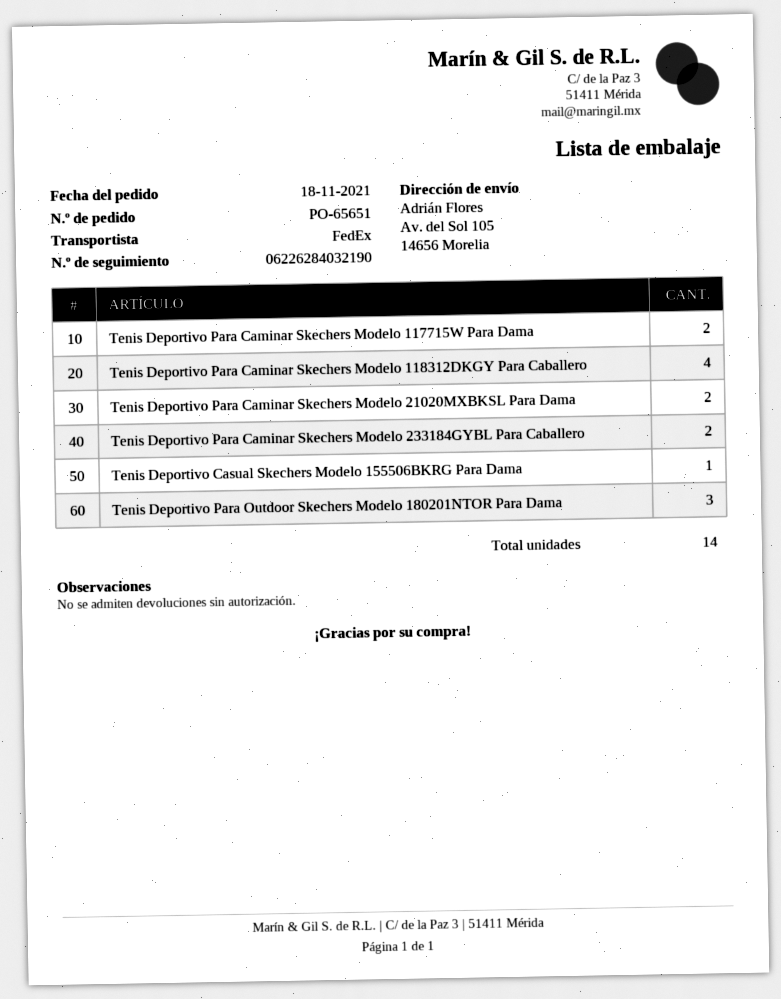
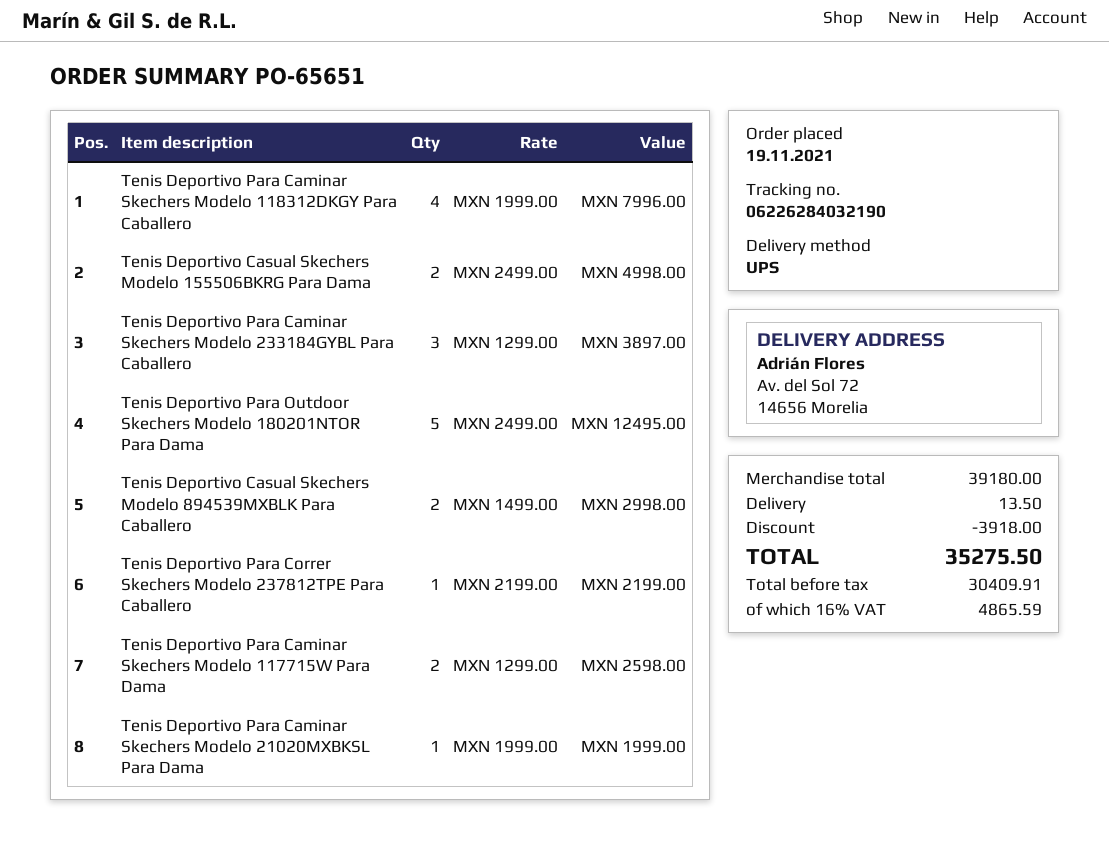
order date: 2021-11-18 -> 2021-11-19
shipping method: FedEx -> UPS
ship to: Av. del Sol 105, 14656 Morelia -> Av. del Sol 72, 14656 Morelia
Tenis Deportivo Para Caminar Skechers Modelo 21020MXBKSL Para Dama: 2 -> 1
Tenis Deportivo Para Caminar Skechers Modelo 233184GYBL Para Caballero: 2 -> 3
Tenis Deportivo Casual Skechers Modelo 155506BKRG Para Dama: 1 -> 2
Tenis Deportivo Para Outdoor Skechers Modelo 180201NTOR Para Dama: 3 -> 5
Tenis Deportivo Casual Skechers Modelo 894539MXBLK Para Caballero: none -> 2
Tenis Deportivo Para Correr Skechers Modelo 237812TPE Para Caballero: none -> 1

